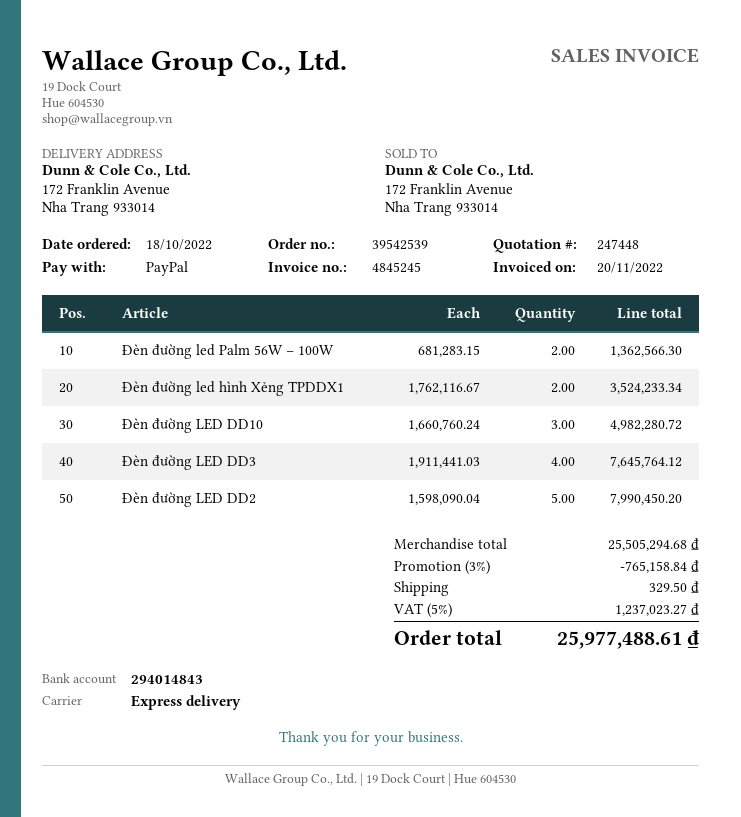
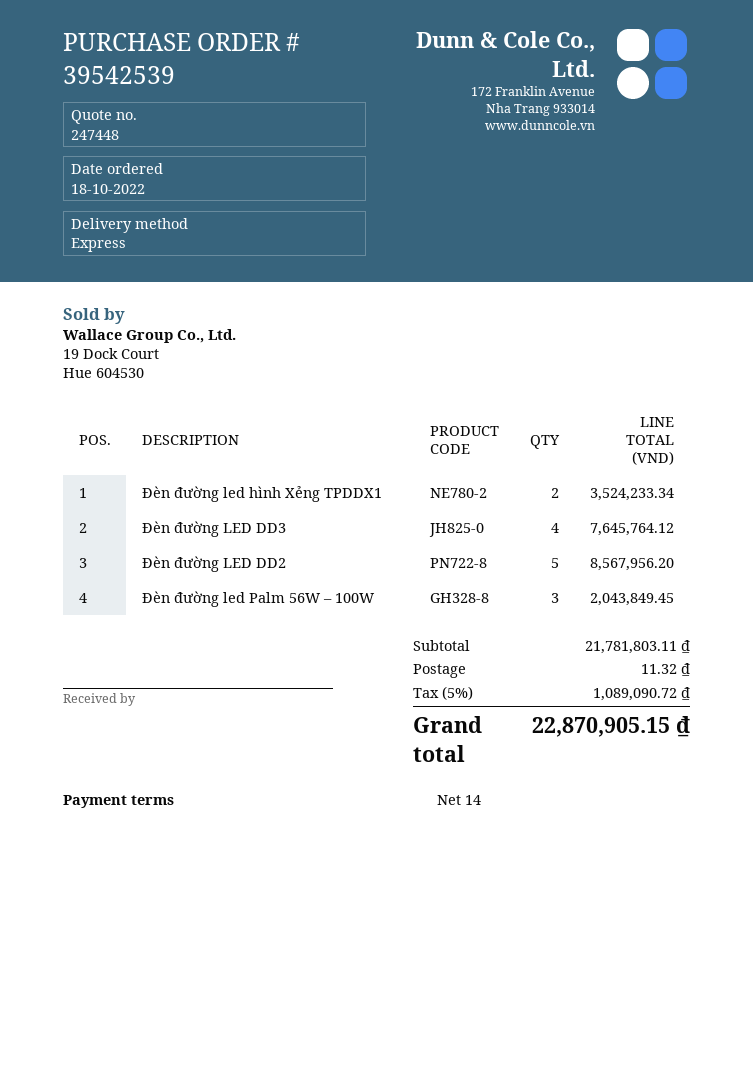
Đèn đường led Palm 56W – 100W: 2 for 1362566.30 -> 3 for 2043849.45
Đèn đường LED DD10: 3 for 4982280.72 -> none
Đèn đường LED DD2: 5 for 7990450.20 -> 5 for 8567956.20
subtotal: 25505294.68 -> 21781803.11
discount: 3% = 765158.84 -> none
shipping: 329.50 -> 11.32
tax: 5% = 1237023.27 -> 5% = 1089090.72
total: 25977488.61 -> 22870905.15

